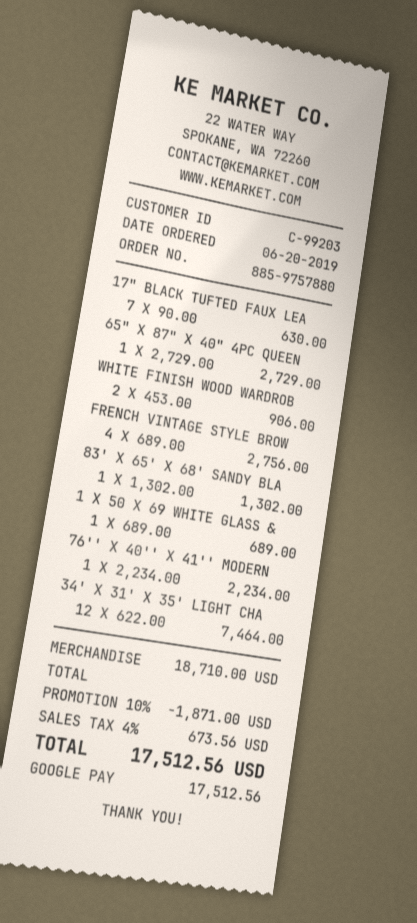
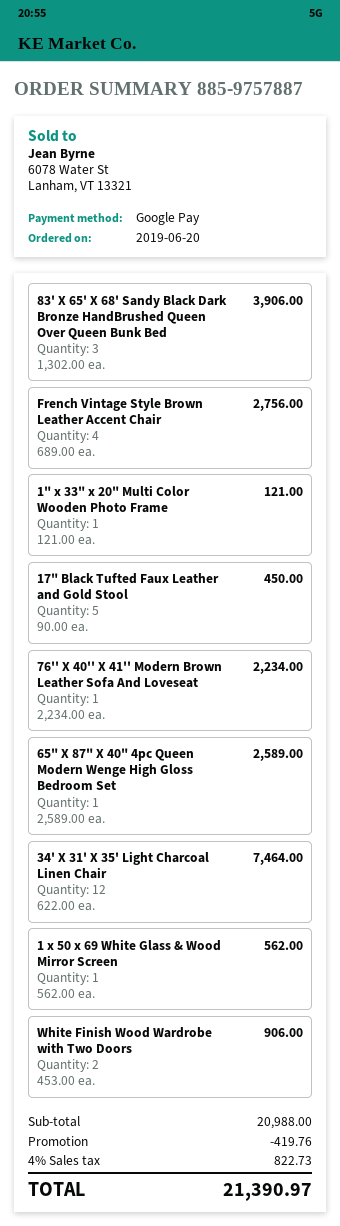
order number: 885-9757880 -> 885-9757887
17" BLACK TUFTED FAUX LEA: 7 x 90.00 = 630.00 -> 5 x 90.00 = 450.00
65" X 87" X 40" 4PC QUEEN: 1 x 2729.00 = 2729.00 -> 1 x 2589.00 = 2589.00
83' X 65' X 68' SANDY BLA: 1 x 1302.00 = 1302.00 -> 3 x 1302.00 = 3906.00
1 X 50 X 69 WHITE GLASS &: 1 x 689.00 = 689.00 -> 1 x 562.00 = 562.00
1" x 33" x 20" Multi Color Wooden Photo Frame: none -> 1 x 121.00 = 121.00
subtotal: 18710.00 -> 20988.00
discount: 1871.00 -> 419.76
tax: 4% = 673.56 -> 4% = 822.73
total: 17512.56 -> 21390.97

